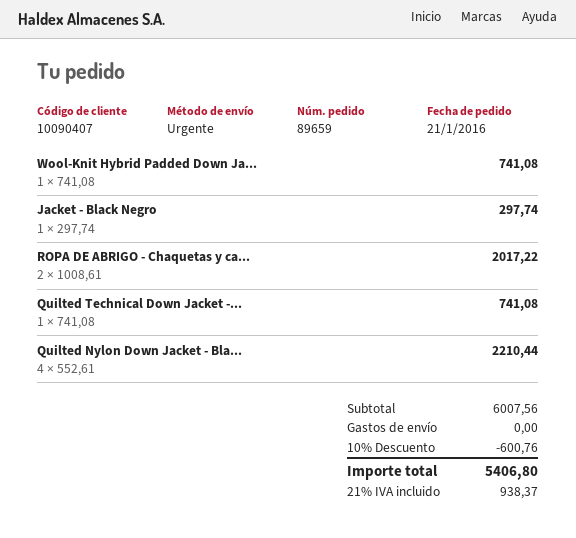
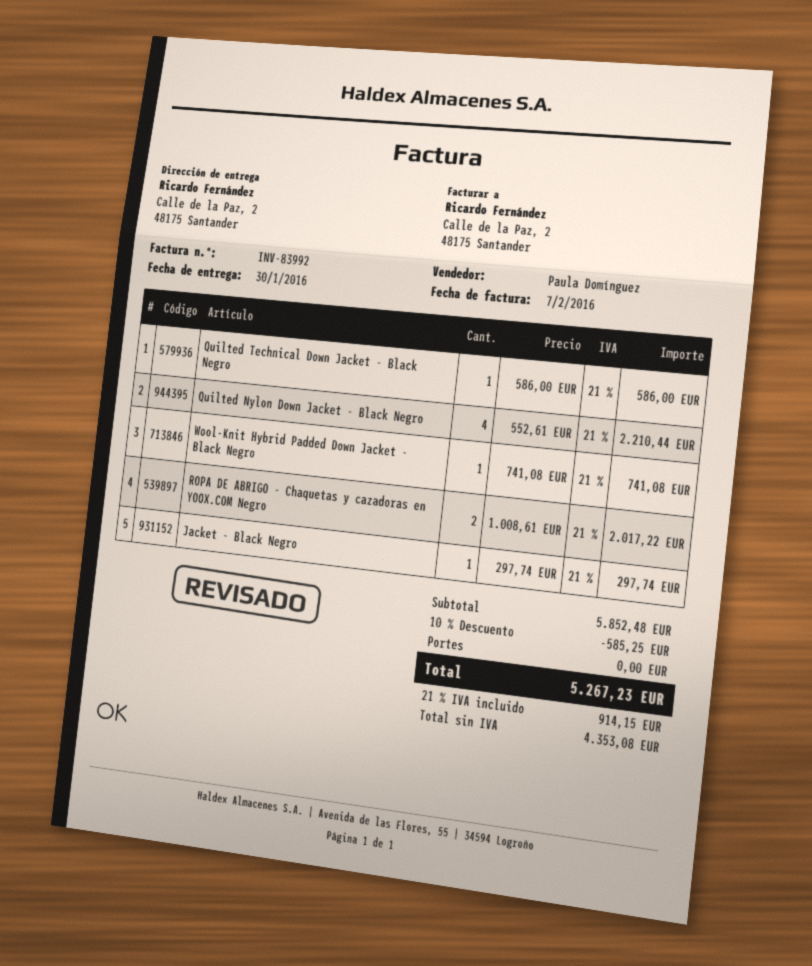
Quilted Technical Down Jacket -...: 1 x 741.08 = 741.08 -> 1 x 586.00 = 586.00
subtotal: 6007.56 -> 5852.48
discount: 10% = 600.76 -> 10% = 585.25
tax: 21% = 938.37 -> 21% = 914.15
total: 5406.80 -> 5267.23

